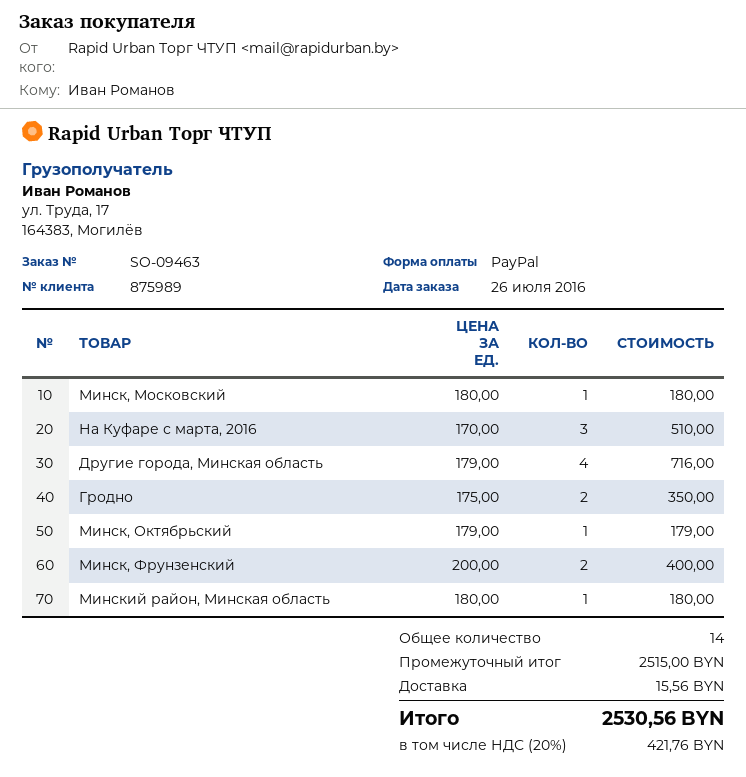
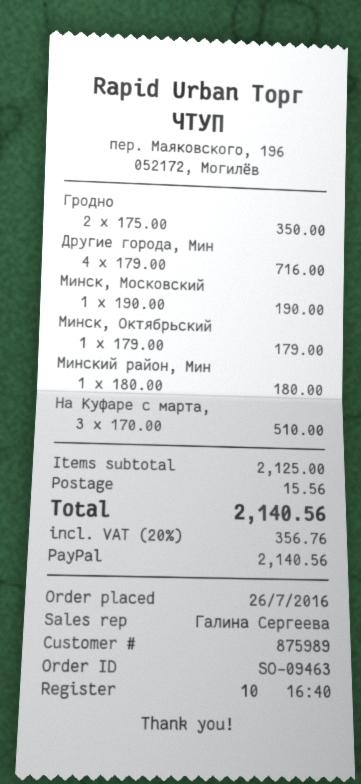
Минск, Московский: 1 x 180.00 = 180.00 -> 1 x 190.00 = 190.00
Минск, Фрунзенский: 2 x 200.00 = 400.00 -> none
subtotal: 2515.00 -> 2125.00
tax: 20% = 421.76 -> 20% = 356.76
total: 2530.56 -> 2140.56

